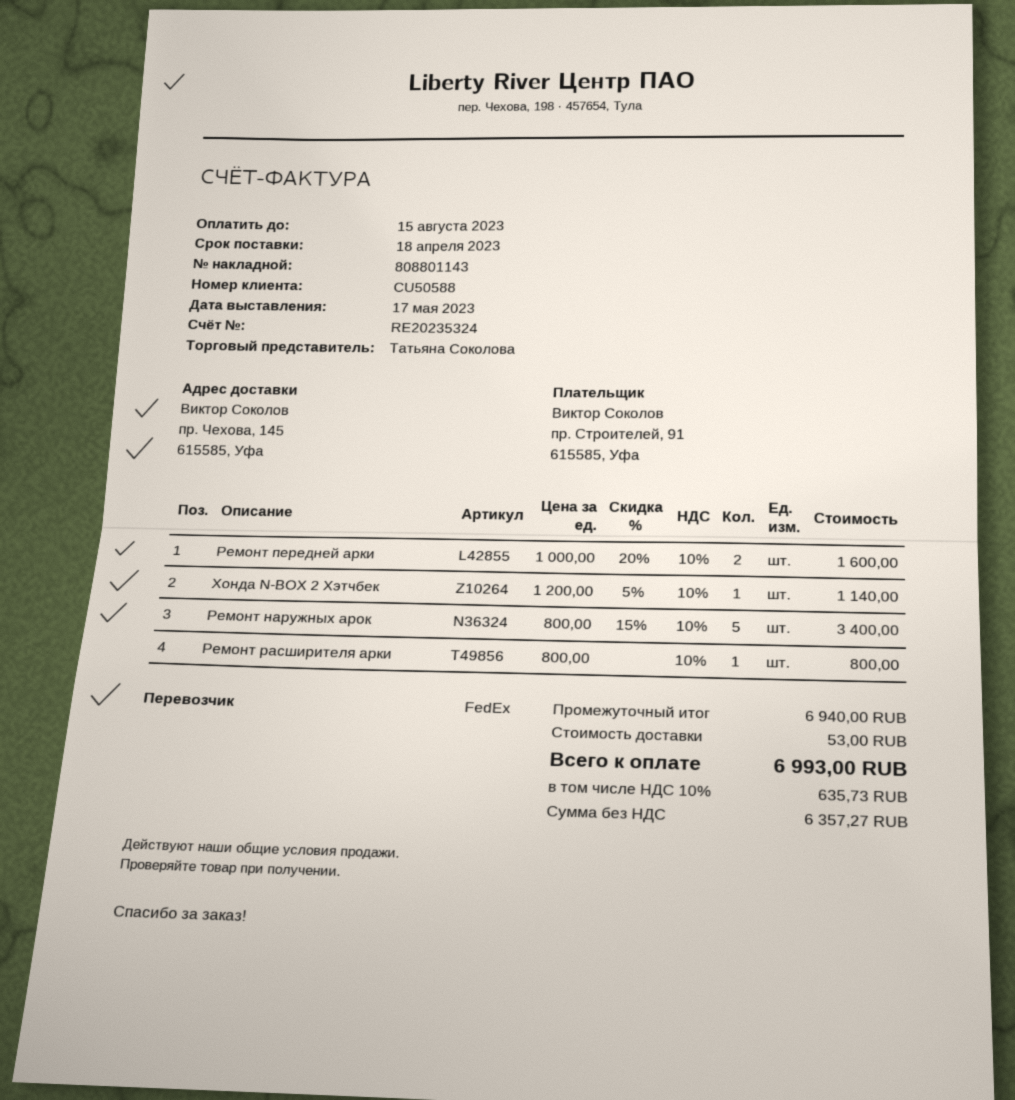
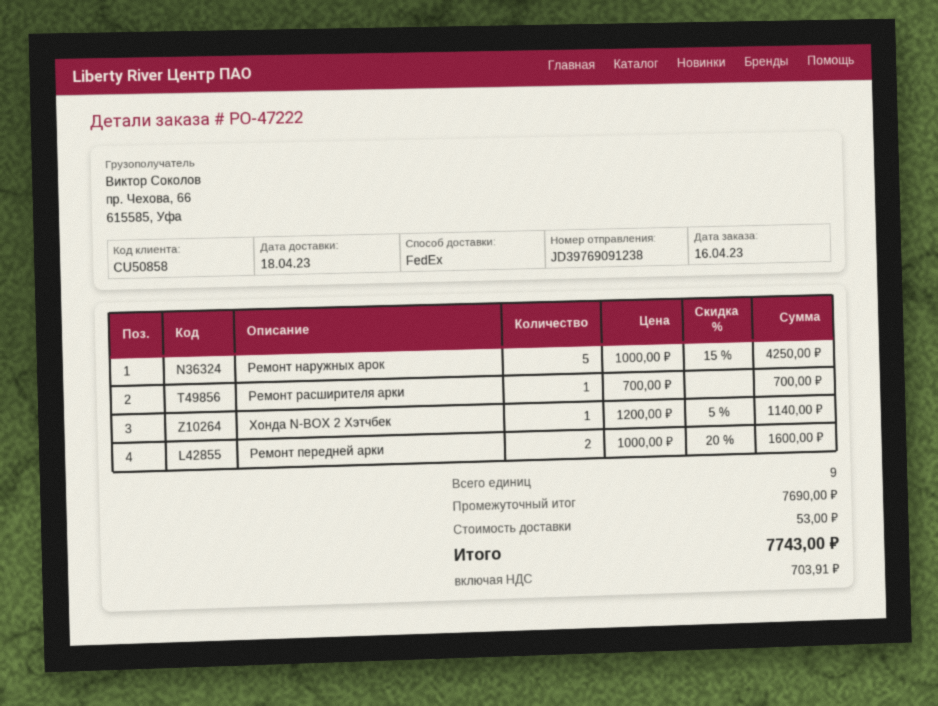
customer number: CU50588 -> CU50858
ship to: пр. Чехова, 145, 615585, Уфа -> пр. Чехова, 66, 615585, Уфа
Ремонт наружных арок: 5 x 800.00 - 15% = 3400.00 -> 5 x 1000.00 - 15% = 4250.00
Ремонт расширителя арки: 1 x 800.00 = 800.00 -> 1 x 700.00 = 700.00
subtotal: 6940.00 -> 7690.00
tax: 635.73 -> 703.91
total: 6993.00 -> 7743.00

